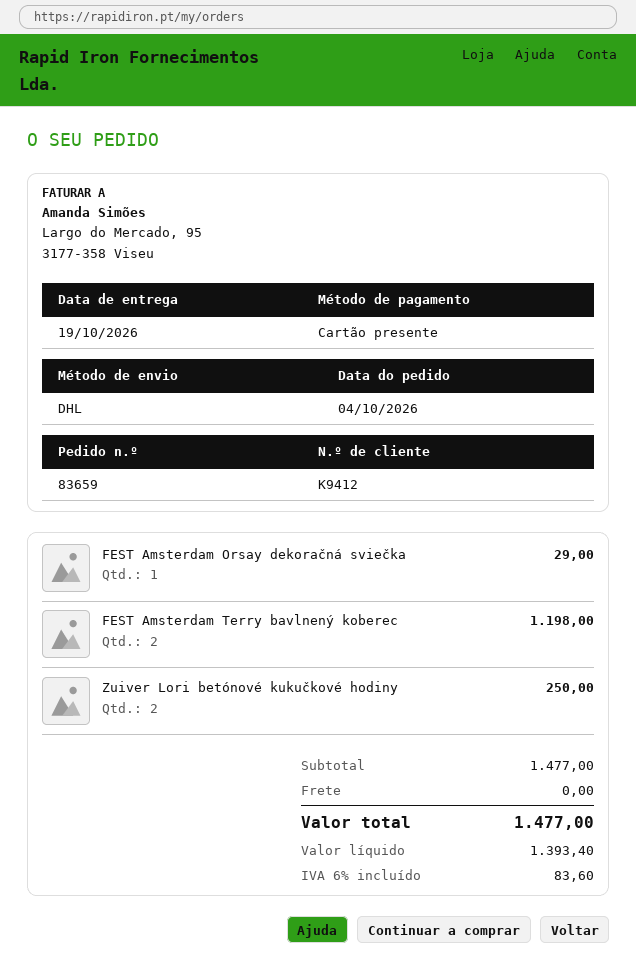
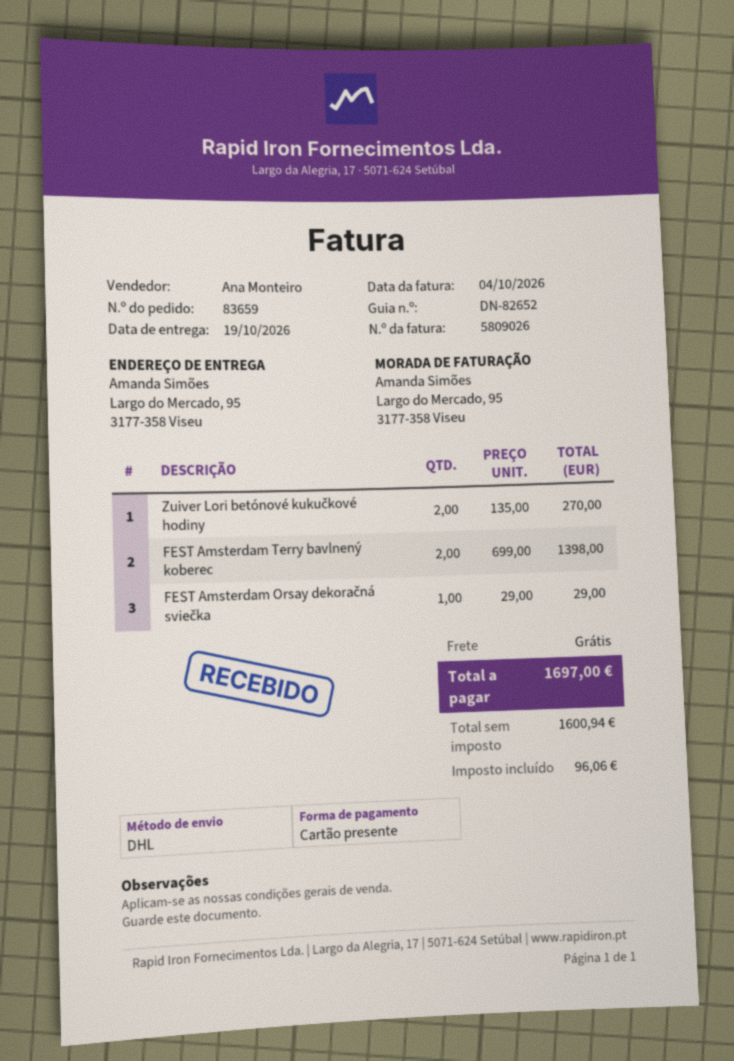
FEST Amsterdam Terry bavlnený koberec: 2 for 1198.00 -> 2 for 1398.00
Zuiver Lori betónové kukučkové hodiny: 2 for 250.00 -> 2 for 270.00
net: 1393.40 -> 1600.94
tax: 83.60 -> 96.06
total: 1477.00 -> 1697.00

